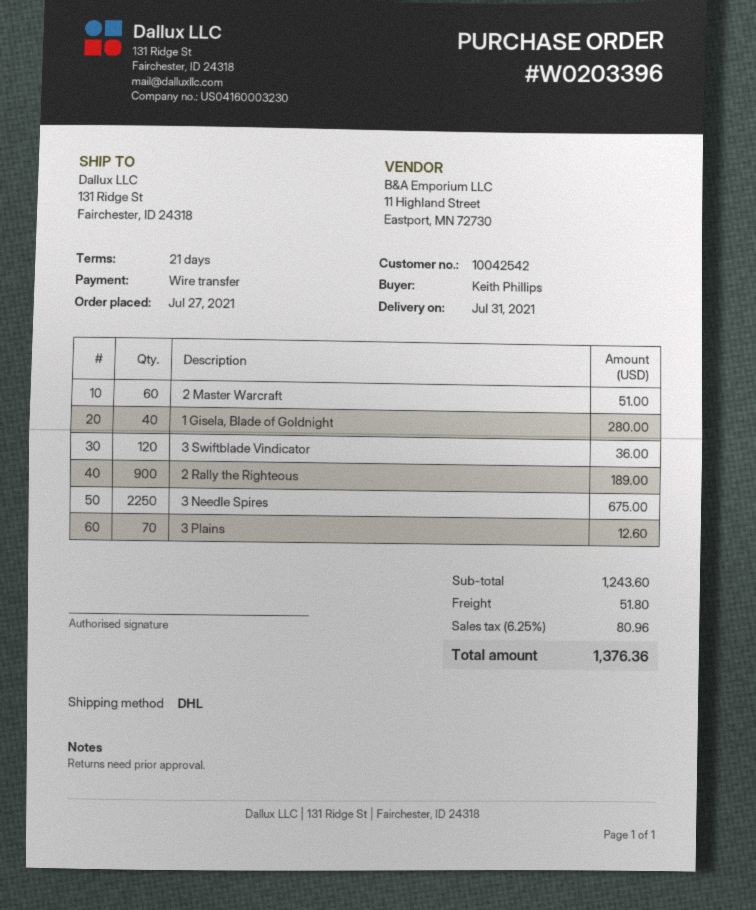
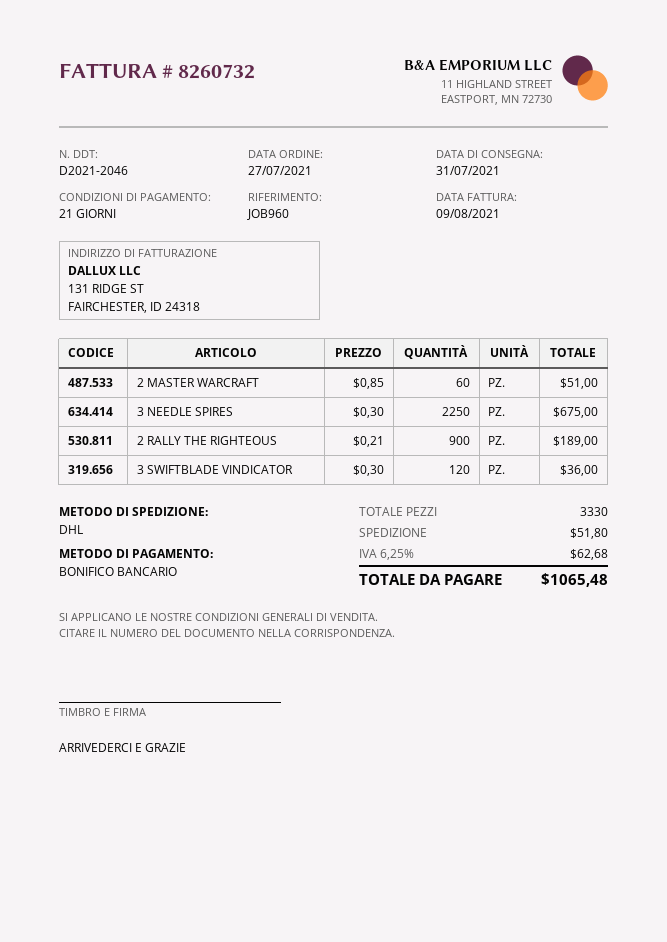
1 Gisela, Blade of Goldnight: 40 for 280.00 -> none
3 Plains: 70 for 12.60 -> none
tax: 6.25% = 80.96 -> 6.25% = 62.68
total: 1376.36 -> 1065.48

